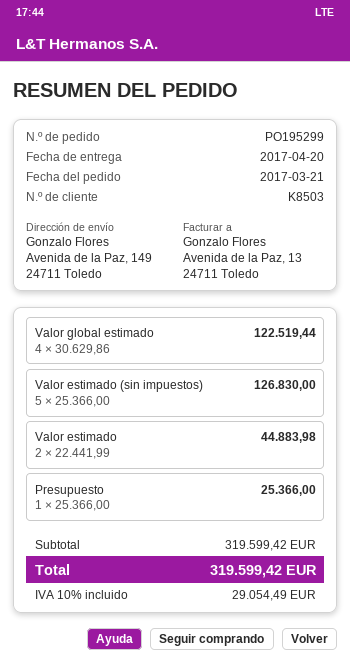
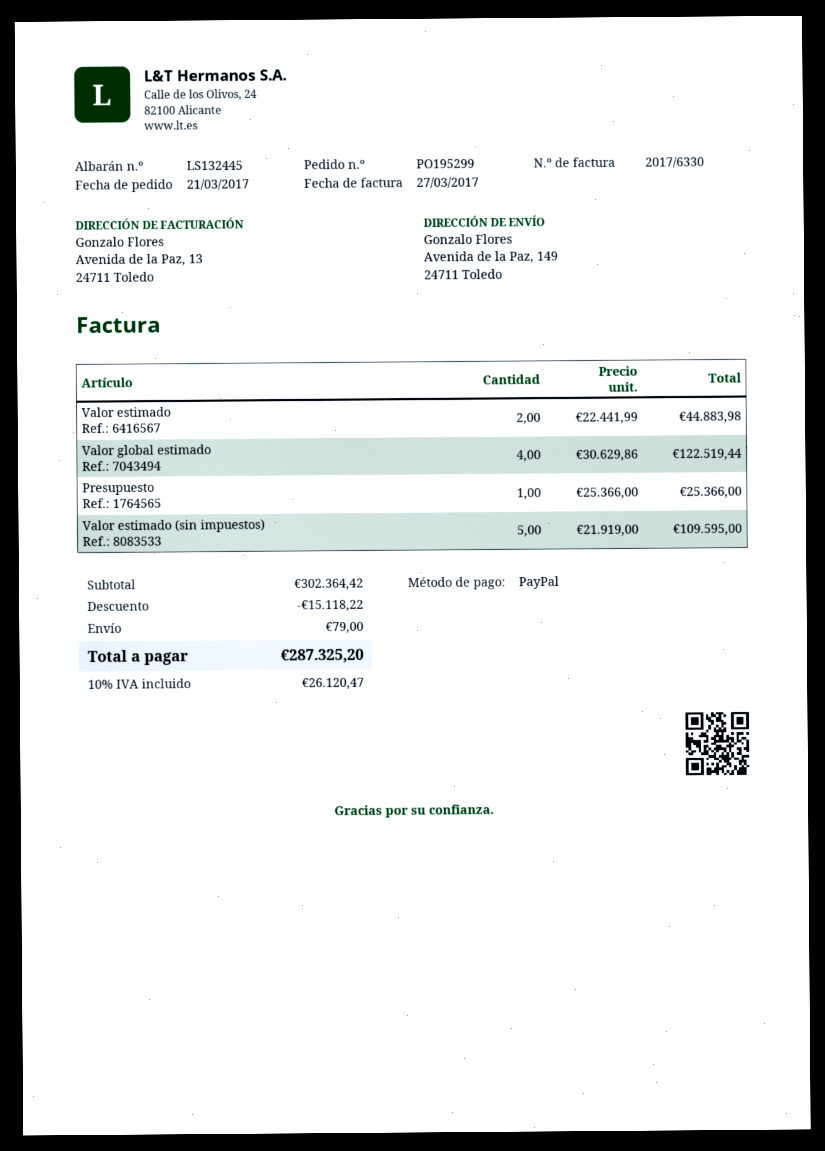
Valor estimado (sin impuestos): 5 x 25366.00 = 126830.00 -> 5 x 21919.00 = 109595.00
subtotal: 319599.42 -> 302364.42
discount: none -> 15118.22
shipping: none -> 79.00
tax: 10% = 29054.49 -> 10% = 26120.47
total: 319599.42 -> 287325.20

